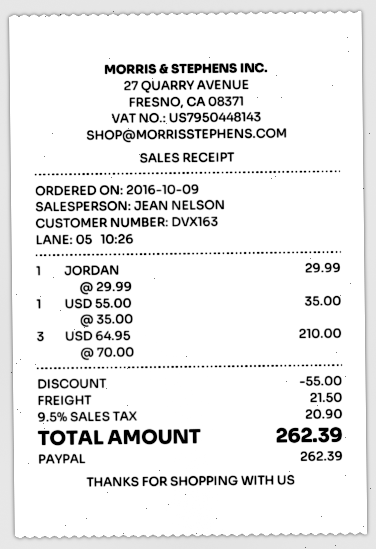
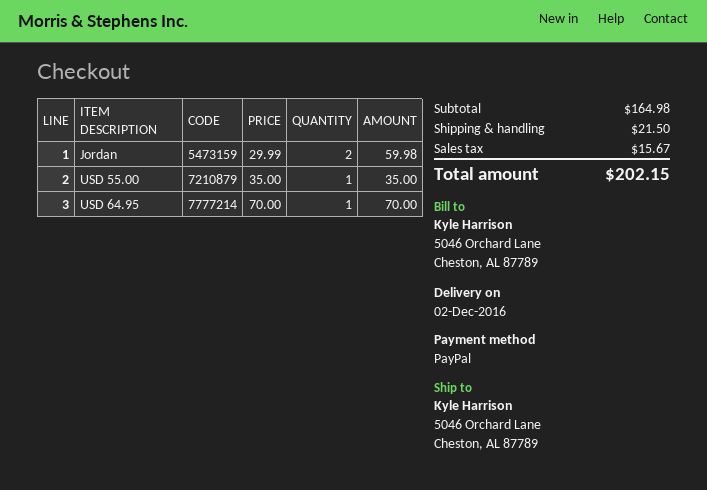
JORDAN: 1 x 29.99 = 29.99 -> 2 x 29.99 = 59.98
USD 64.95: 3 x 70.00 = 210.00 -> 1 x 70.00 = 70.00
discount: 55.00 -> none
tax: 20.90 -> 15.67
total: 262.39 -> 202.15

